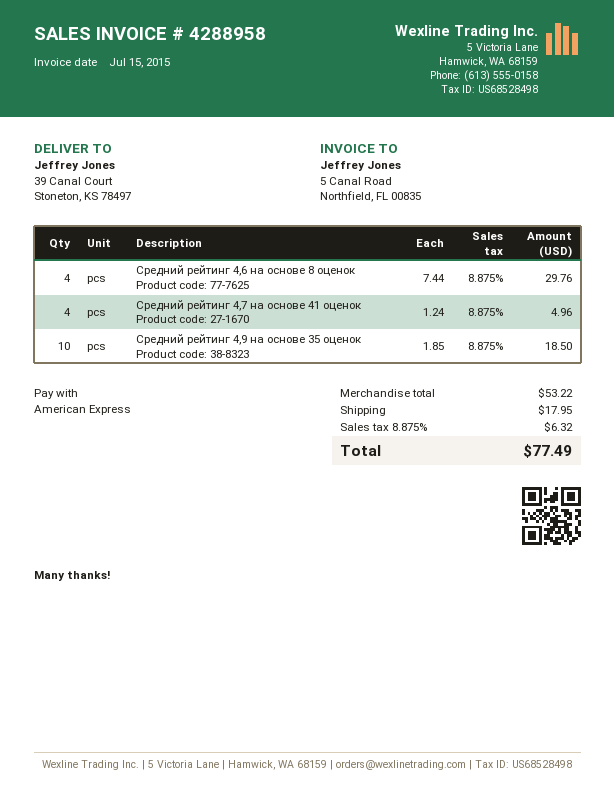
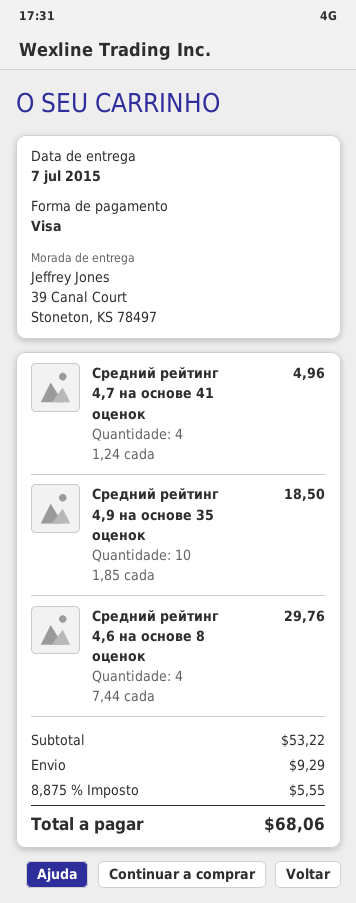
payment method: American Express -> Visa
shipping: 17.95 -> 9.29
tax: 8.875% = 6.32 -> 8.875% = 5.55
total: 77.49 -> 68.06

